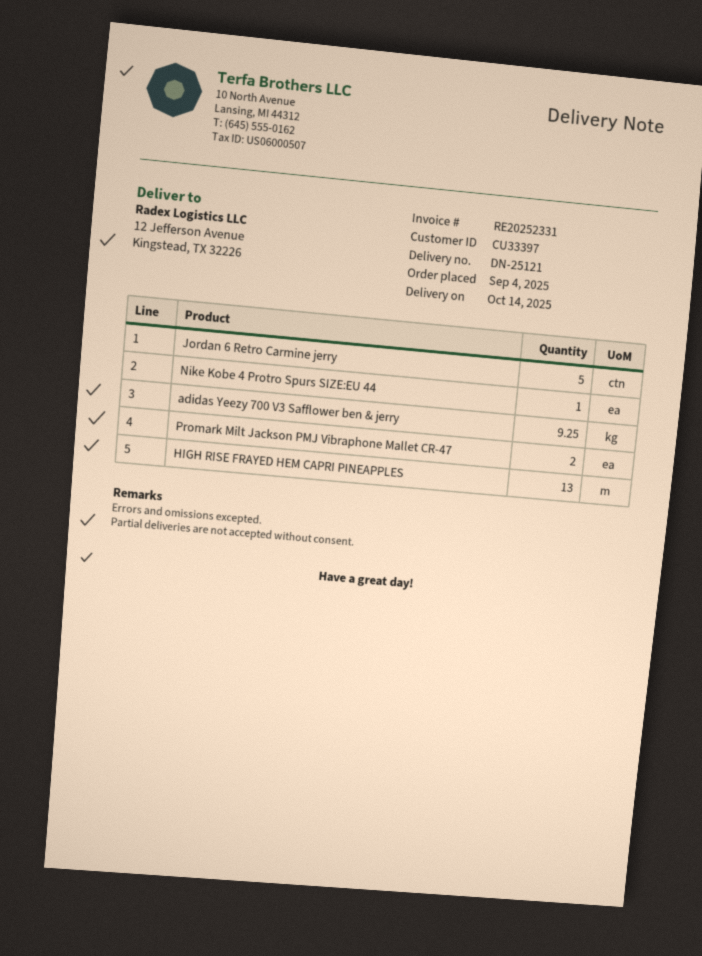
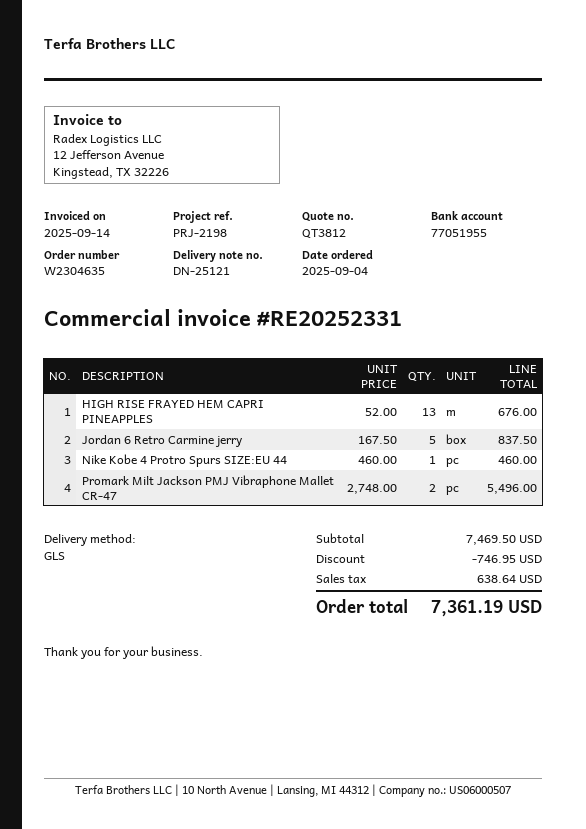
adidas Yeezy 700 V3 Safflower ben & jerry: 9.25 -> none

